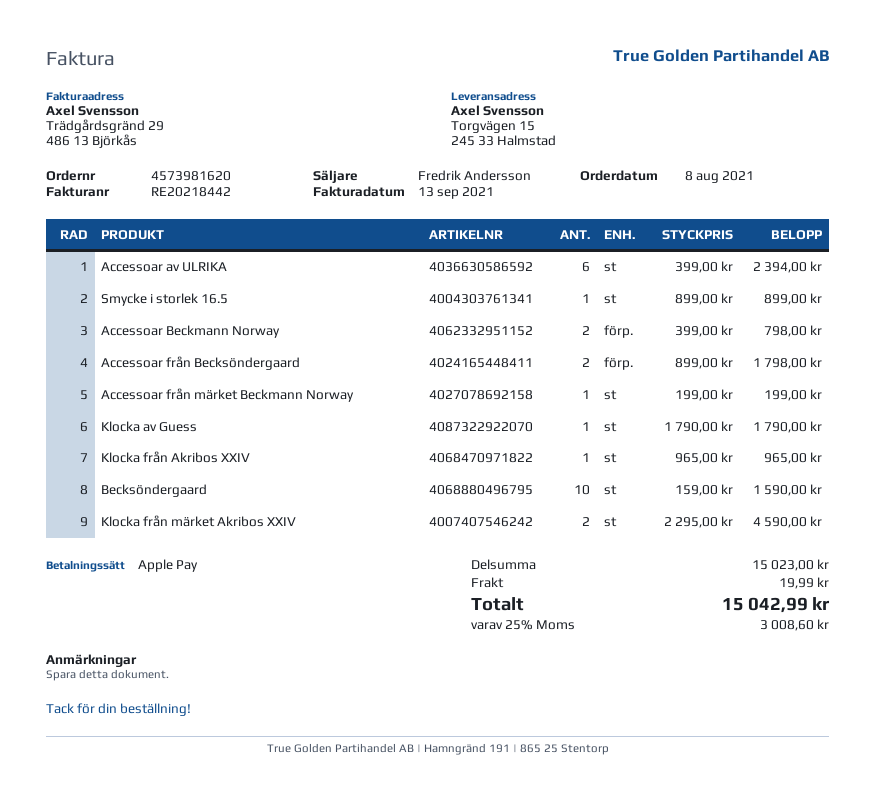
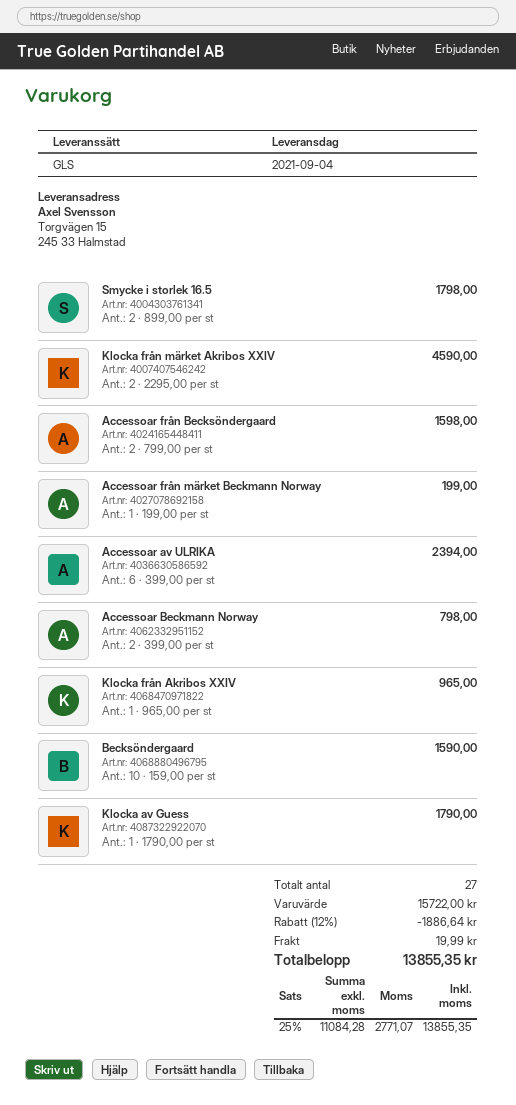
Smycke i storlek 16.5: 1 x 899.00 = 899.00 -> 2 x 899.00 = 1798.00
Accessoar från Becksöndergaard: 2 x 899.00 = 1798.00 -> 2 x 799.00 = 1598.00
subtotal: 15023.00 -> 15722.00
discount: none -> 12% = 1886.64
tax: 25% = 3008.60 -> 25% = 2771.07
total: 15042.99 -> 13855.35

